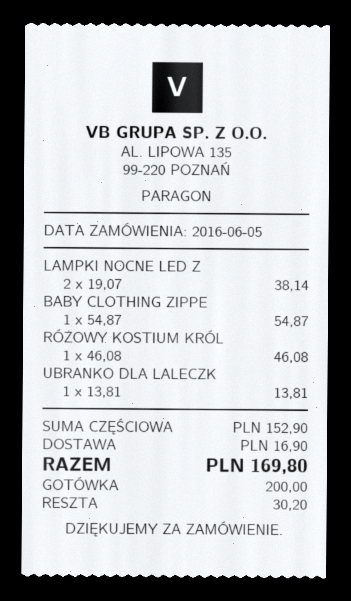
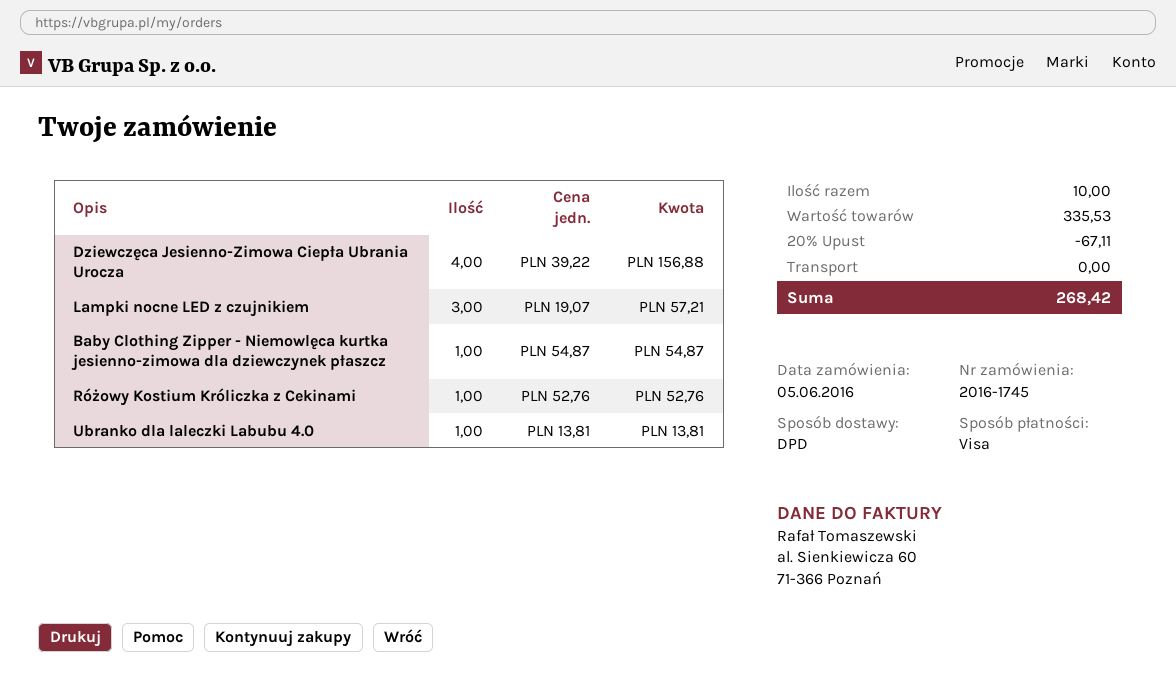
payment method: cash -> Visa
LAMPKI NOCNE LED Z: 2 x 19.07 = 38.14 -> 3 x 19.07 = 57.21
RÓŻOWY KOSTIUM KRÓL: 1 x 46.08 = 46.08 -> 1 x 52.76 = 52.76
Dziewczęca Jesienno-Zimowa Ciepła Ubrania Urocza: none -> 4 x 39.22 = 156.88
subtotal: 152.90 -> 335.53
discount: none -> 20% = 67.11
shipping: 16.90 -> 0.00
total: 169.80 -> 268.42

